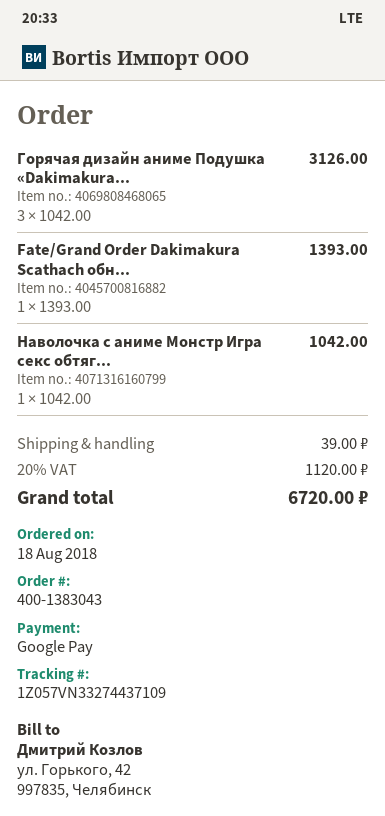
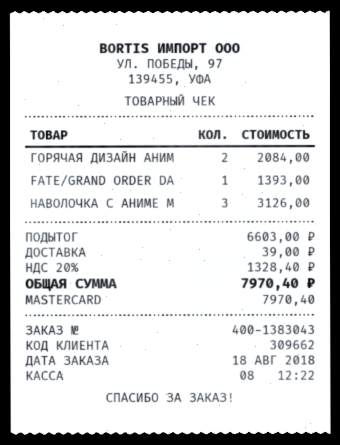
payment method: Google Pay -> Mastercard
Горячая дизайн аниме Подушка «Dakimakura...: 3 for 3126.00 -> 2 for 2084.00
Наволочка с аниме Монстр Игра секс обтяг...: 1 for 1042.00 -> 3 for 3126.00
tax: 20% = 1120.00 -> 20% = 1328.40
total: 6720.00 -> 7970.40

